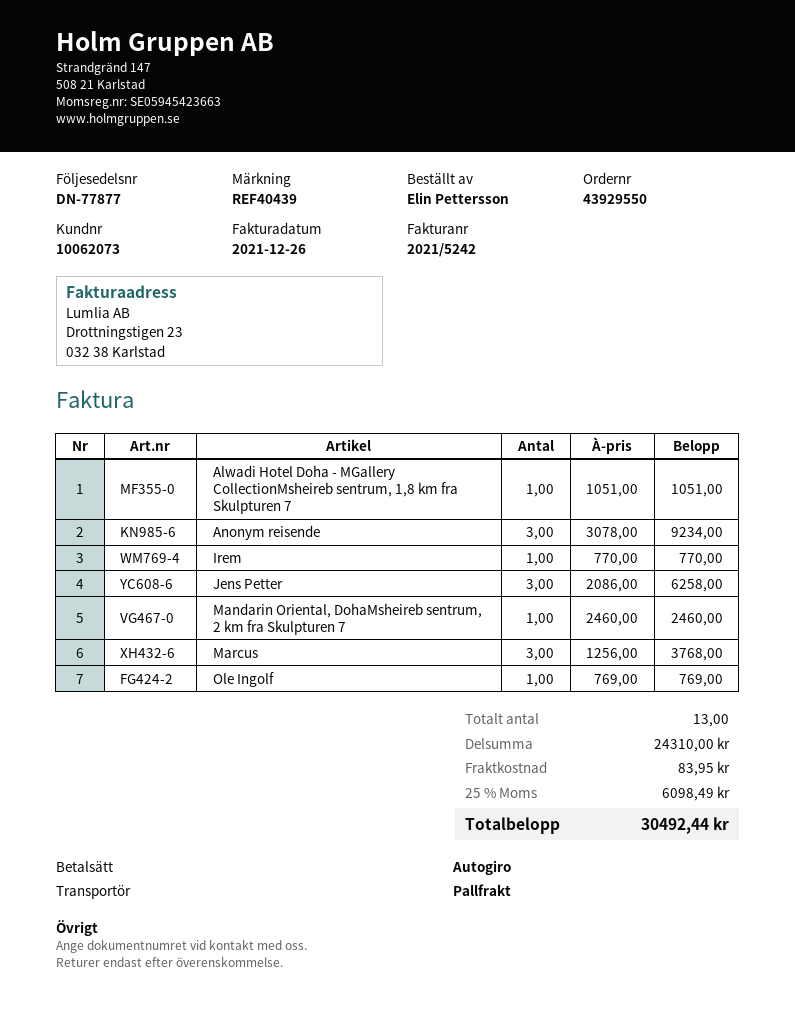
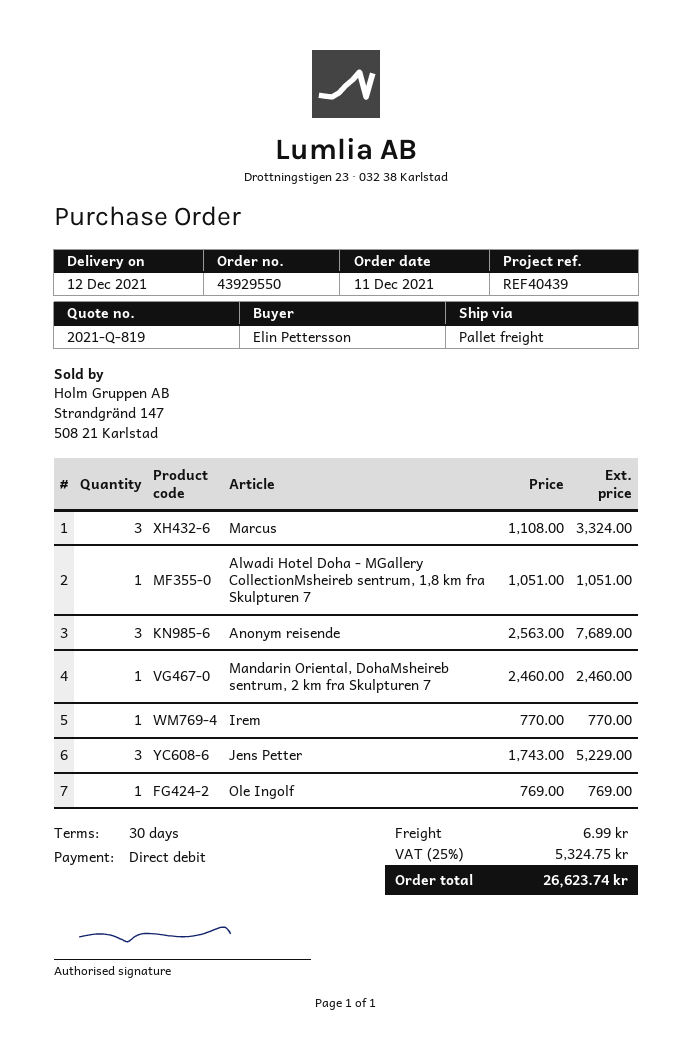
Anonym reisende: 3 x 3078.00 = 9234.00 -> 3 x 2563.00 = 7689.00
Jens Petter: 3 x 2086.00 = 6258.00 -> 3 x 1743.00 = 5229.00
Marcus: 3 x 1256.00 = 3768.00 -> 3 x 1108.00 = 3324.00
shipping: 83.95 -> 6.99
tax: 25% = 6098.49 -> 25% = 5324.75
total: 30492.44 -> 26623.74

